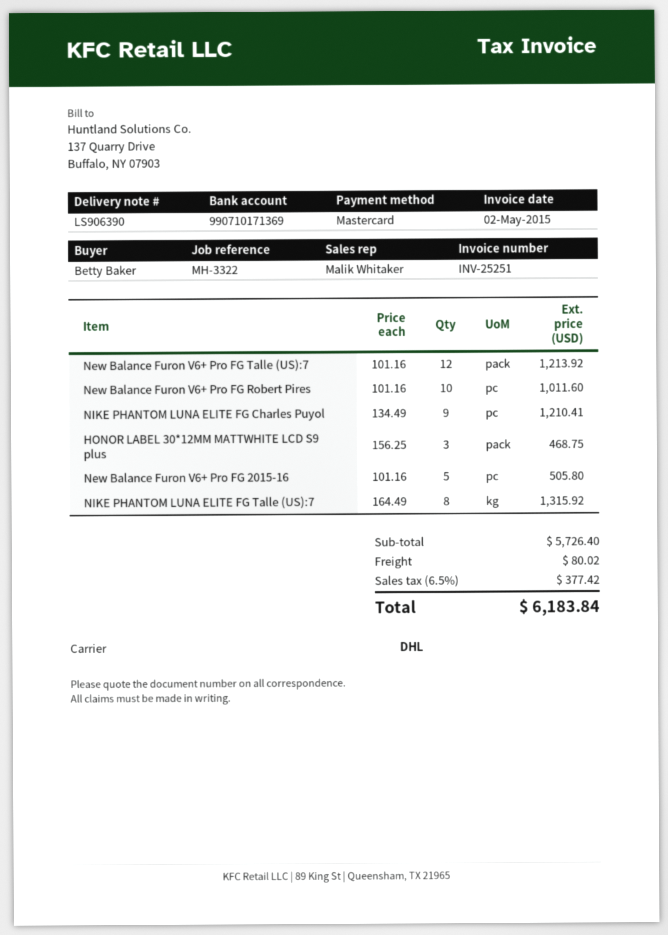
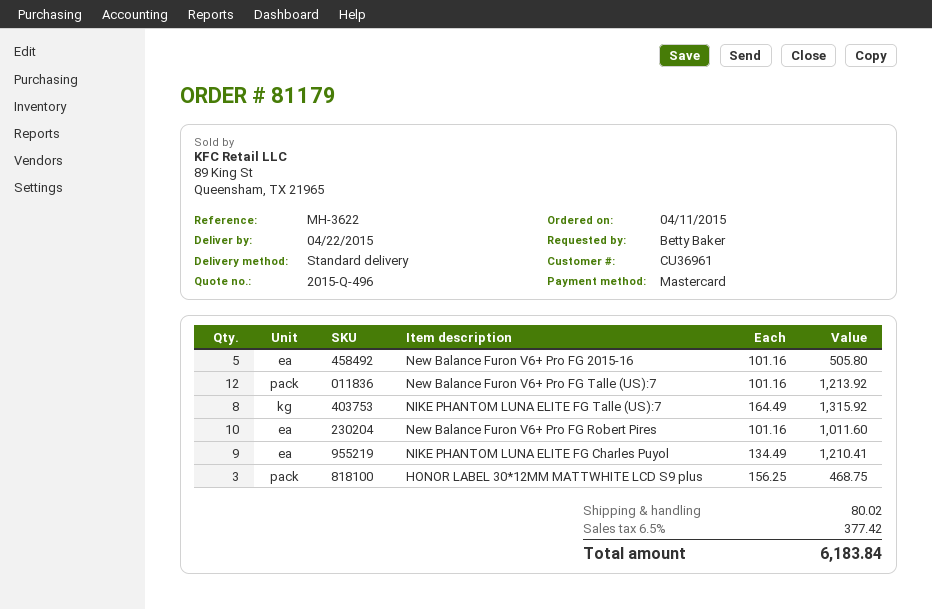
reference: MH-3322 -> MH-3622
shipping method: DHL -> standard

